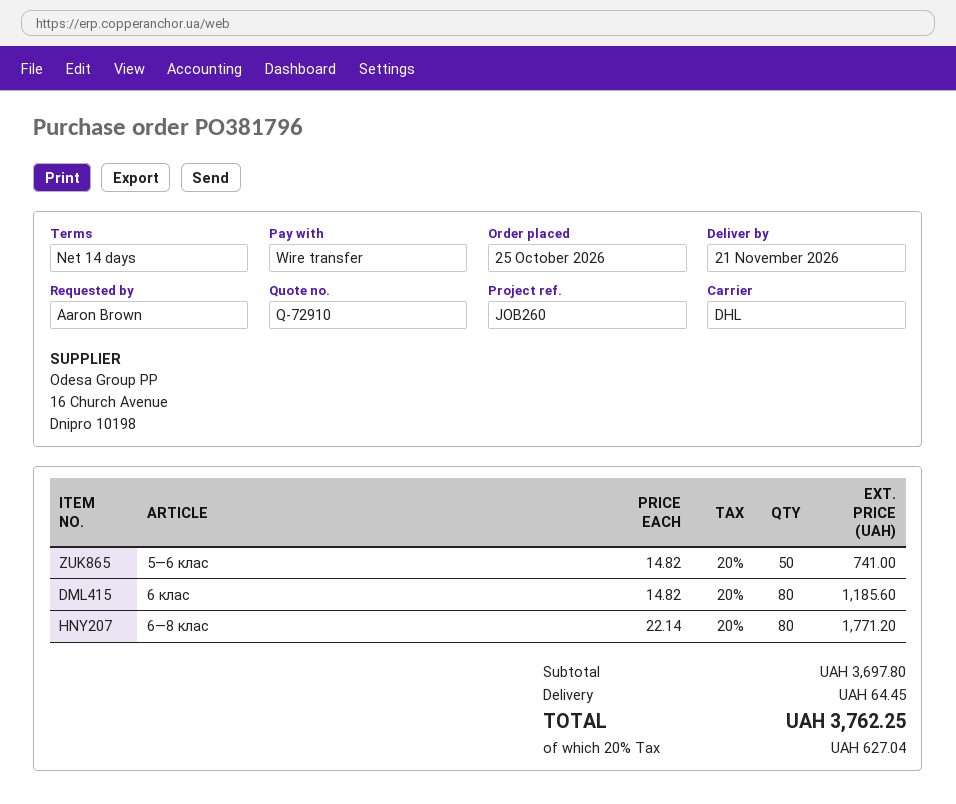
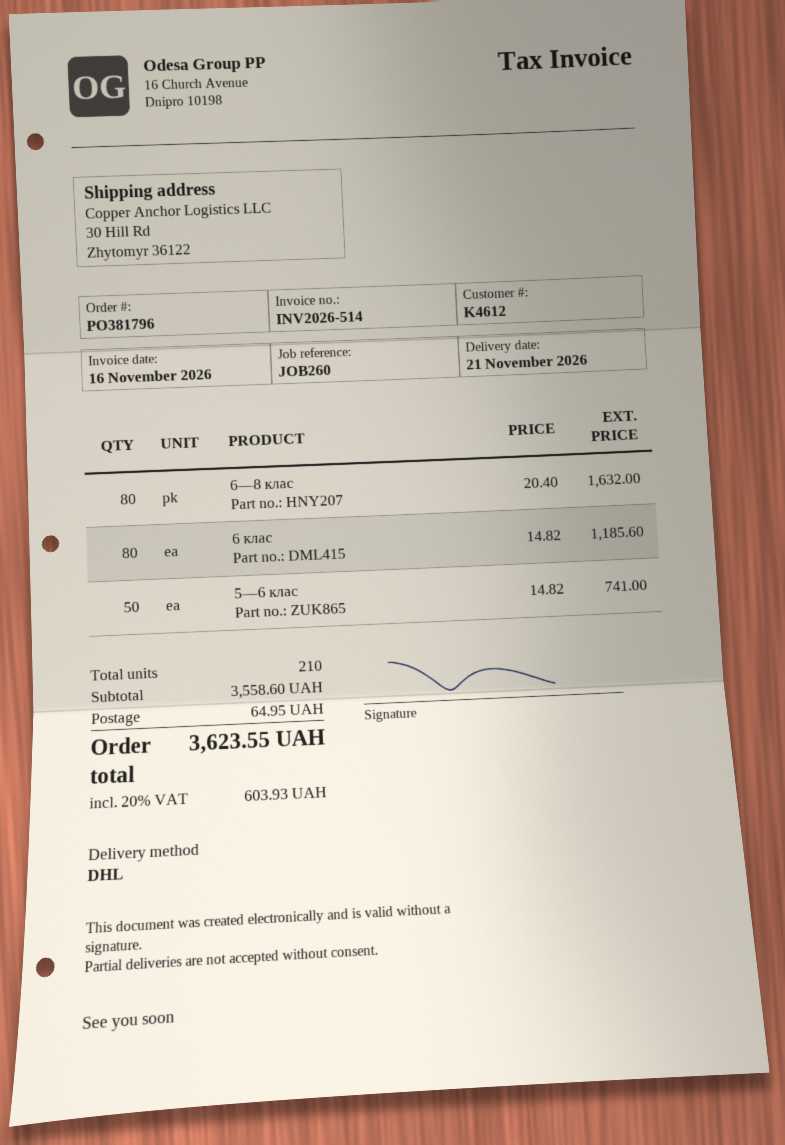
6—8 клас: 80 x 22.14 = 1771.20 -> 80 x 20.40 = 1632.00
subtotal: 3697.80 -> 3558.60
shipping: 64.45 -> 64.95
tax: 20% = 627.04 -> 20% = 603.93
total: 3762.25 -> 3623.55

